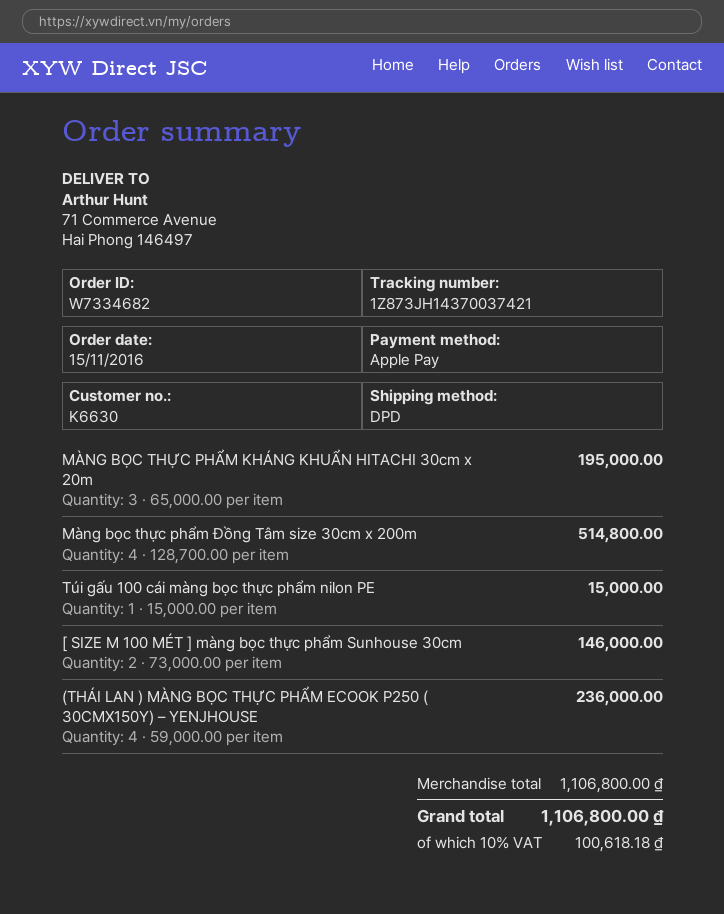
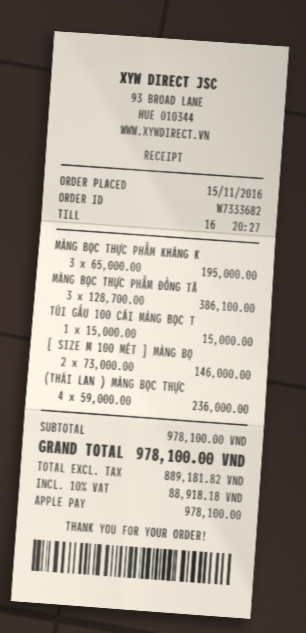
order number: W7334682 -> W7333682
Màng bọc thực phẩm Đồng Tâm size 30cm x 200m: 4 x 128700.00 = 514800.00 -> 3 x 128700.00 = 386100.00
subtotal: 1106800.00 -> 978100.00
tax: 10% = 100618.18 -> 10% = 88918.18
total: 1106800.00 -> 978100.00

